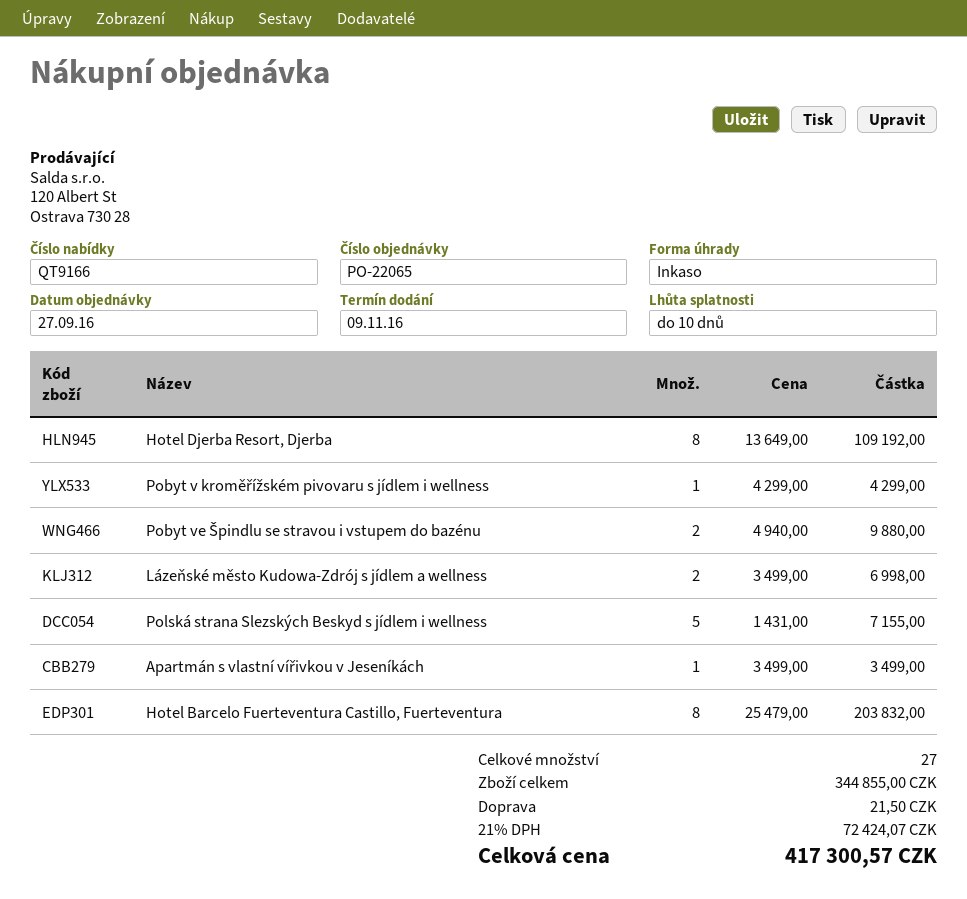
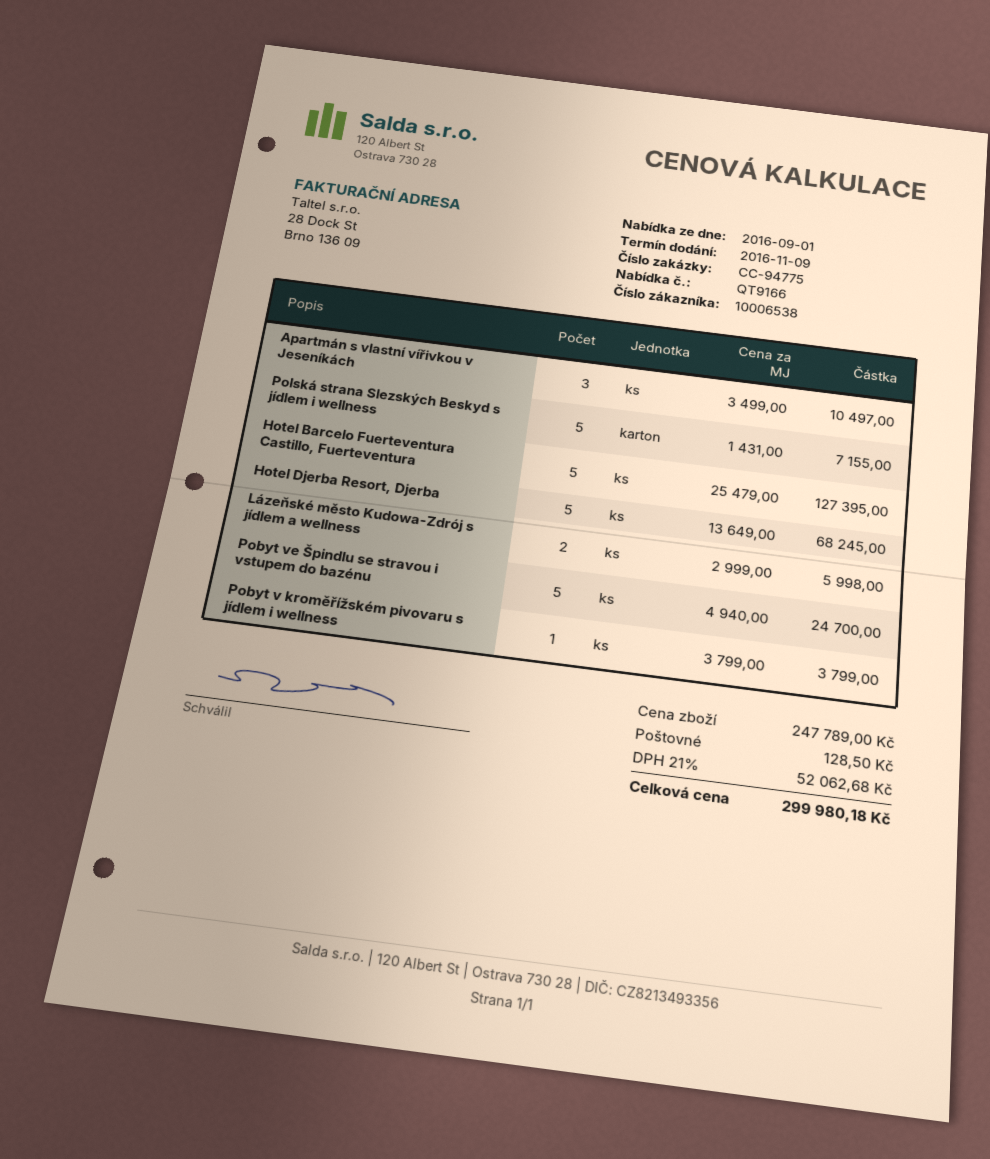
Hotel Djerba Resort, Djerba: 8 x 13649.00 = 109192.00 -> 5 x 13649.00 = 68245.00
Pobyt v kroměřížském pivovaru s jídlem i wellness: 1 x 4299.00 = 4299.00 -> 1 x 3799.00 = 3799.00
Pobyt ve Špindlu se stravou i vstupem do bazénu: 2 x 4940.00 = 9880.00 -> 5 x 4940.00 = 24700.00
Lázeňské město Kudowa-Zdrój s jídlem a wellness: 2 x 3499.00 = 6998.00 -> 2 x 2999.00 = 5998.00
Apartmán s vlastní vířivkou v Jeseníkách: 1 x 3499.00 = 3499.00 -> 3 x 3499.00 = 10497.00
Hotel Barcelo Fuerteventura Castillo, Fuerteventura: 8 x 25479.00 = 203832.00 -> 5 x 25479.00 = 127395.00
subtotal: 344855.00 -> 247789.00
shipping: 21.50 -> 128.50
tax: 21% = 72424.07 -> 21% = 52062.68
total: 417300.57 -> 299980.18

